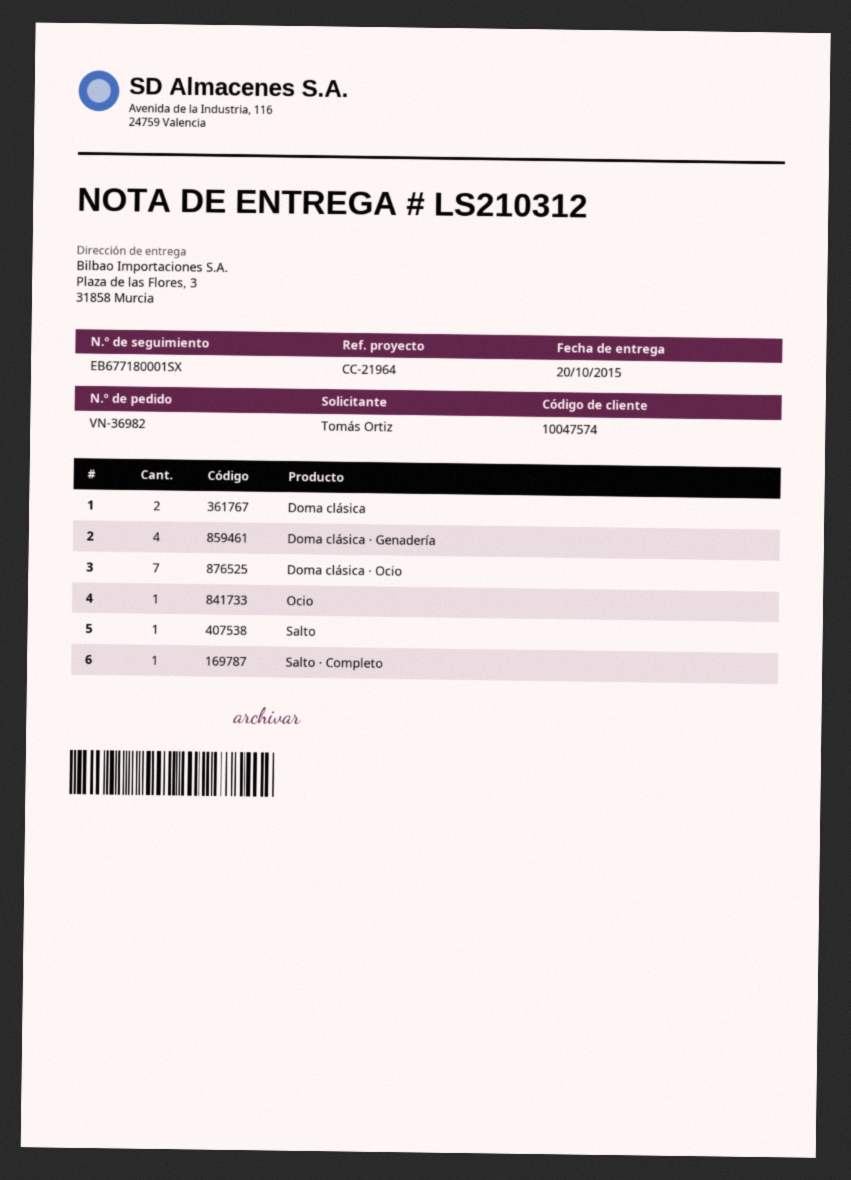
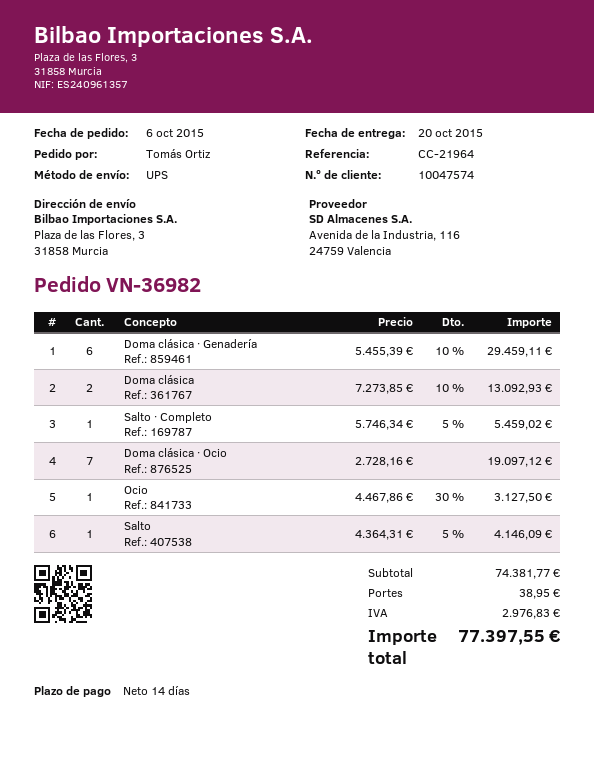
Doma clásica · Genadería: 4 -> 6

